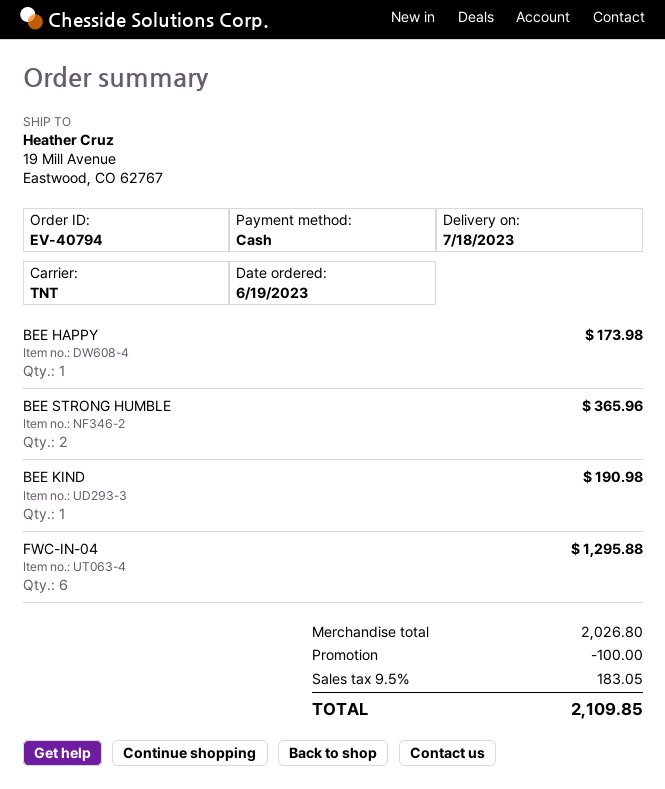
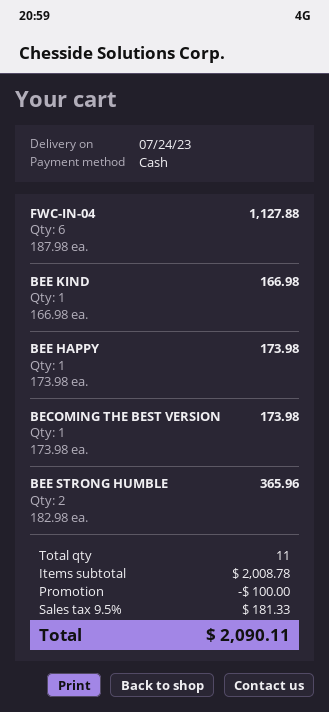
delivery date: 2023-07-18 -> 2023-07-24
BEE KIND: 1 for 190.98 -> 1 for 166.98
FWC-IN-04: 6 for 1295.88 -> 6 for 1127.88
BECOMING THE BEST VERSION: none -> 1 for 173.98
subtotal: 2026.80 -> 2008.78
tax: 9.5% = 183.05 -> 9.5% = 181.33
total: 2109.85 -> 2090.11

